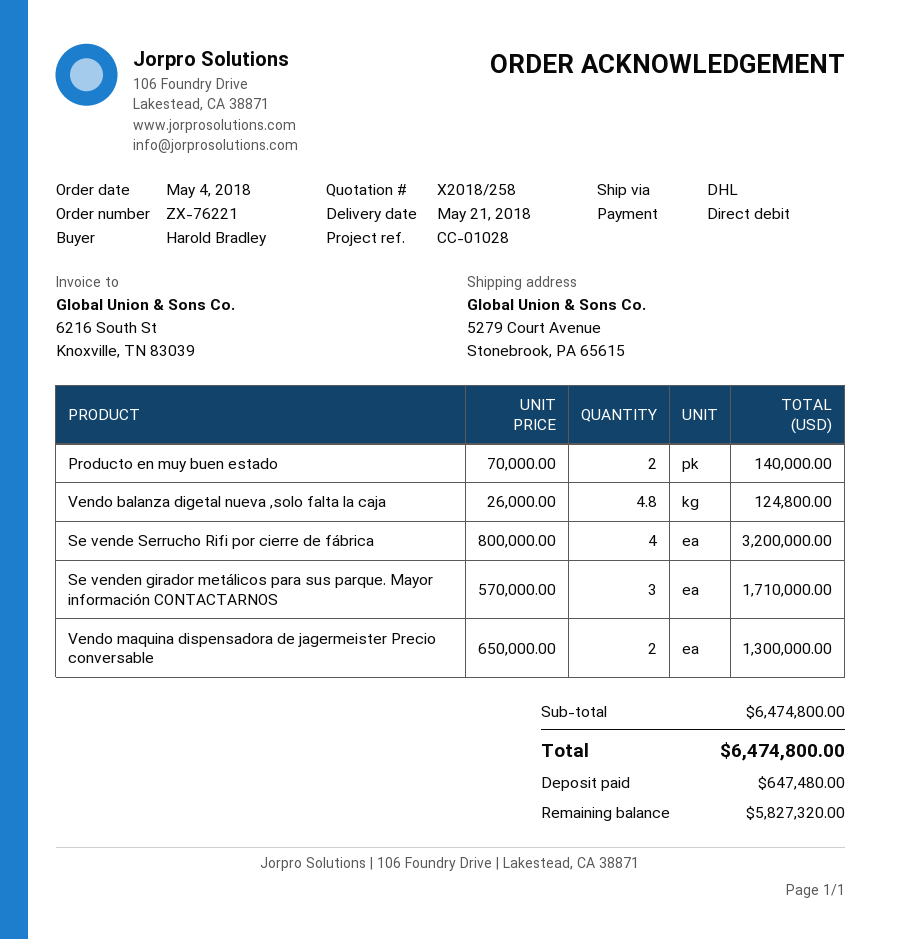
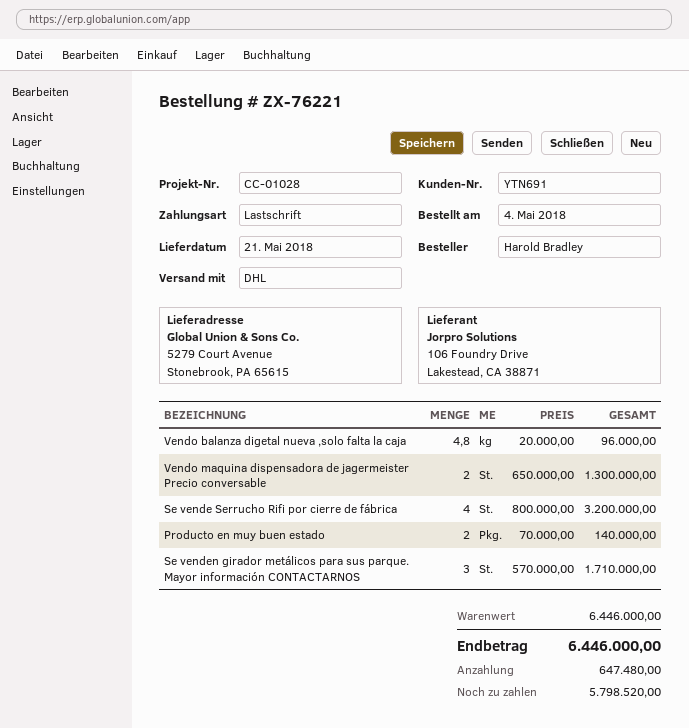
Vendo balanza digetal nueva ,solo falta la caja: 4.8 x 26000.00 = 124800.00 -> 4.8 x 20000.00 = 96000.00
subtotal: 6474800.00 -> 6446000.00
total: 6474800.00 -> 6446000.00
balance: 5827320.00 -> 5798520.00

